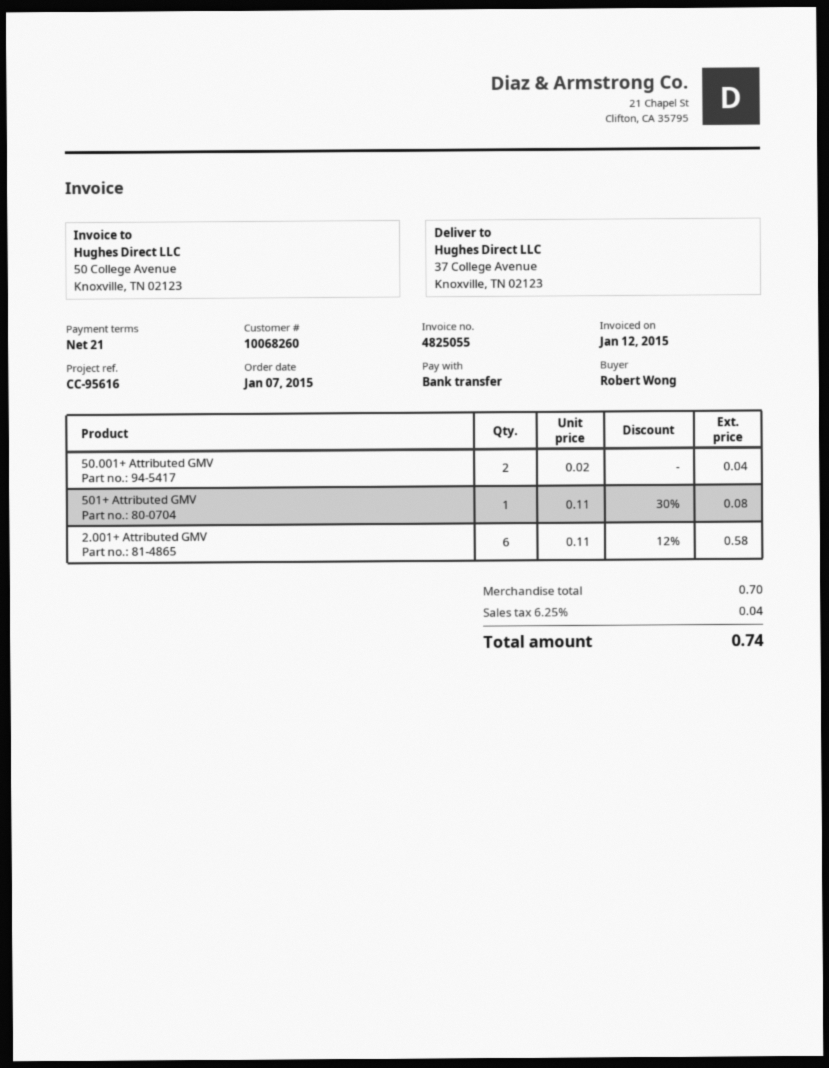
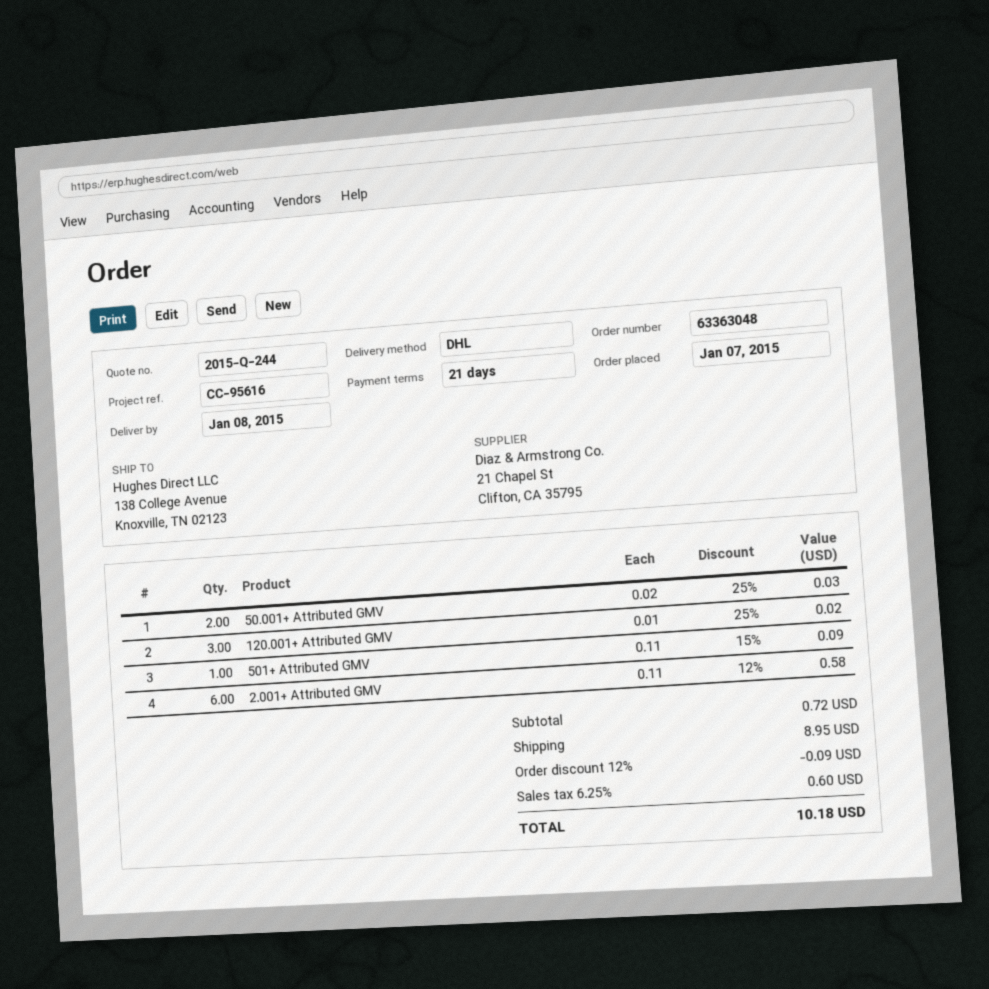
ship to: 37 College Avenue, Knoxville, TN 02123 -> 138 College Avenue, Knoxville, TN 02123
50.001+ Attributed GMV: 2 x 0.02 = 0.04 -> 2 x 0.02 - 25% = 0.03
501+ Attributed GMV: 1 x 0.11 - 30% = 0.08 -> 1 x 0.11 - 15% = 0.09
120.001+ Attributed GMV: none -> 3 x 0.01 - 25% = 0.02
subtotal: 0.70 -> 0.72
discount: none -> 12% = 0.09
shipping: none -> 8.95
tax: 6.25% = 0.04 -> 6.25% = 0.60
total: 0.74 -> 10.18

